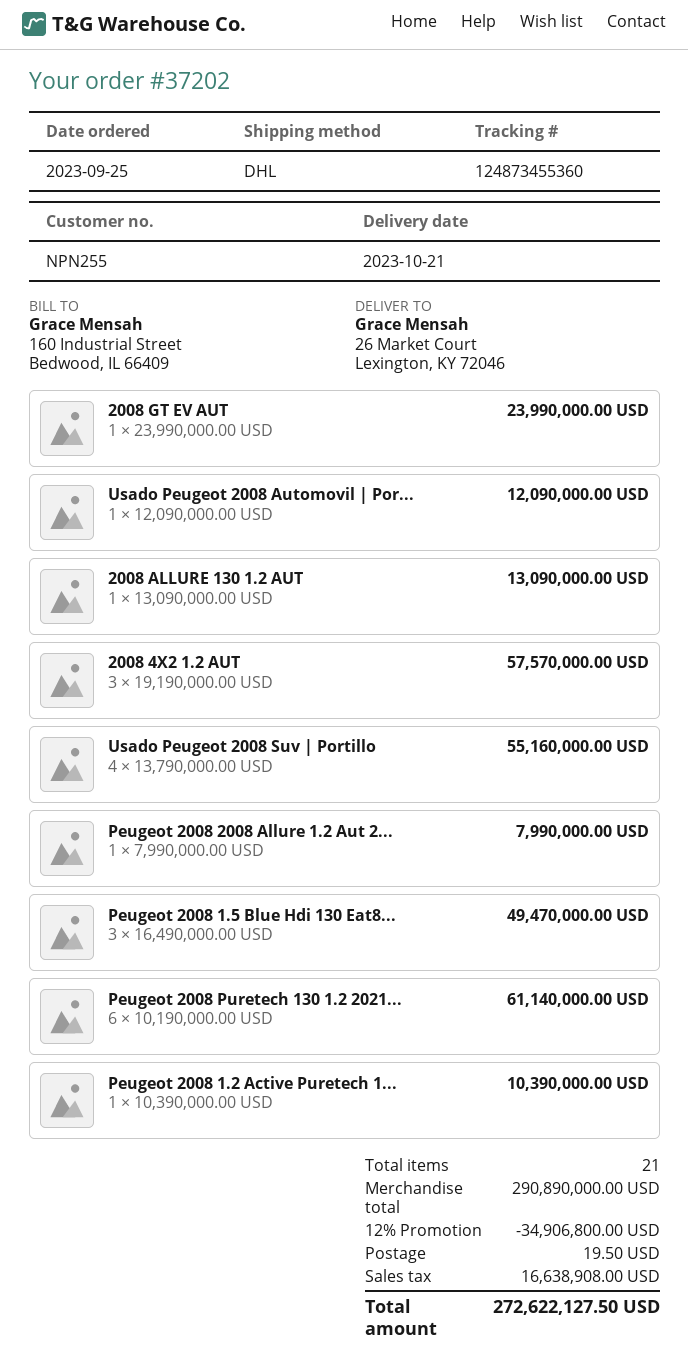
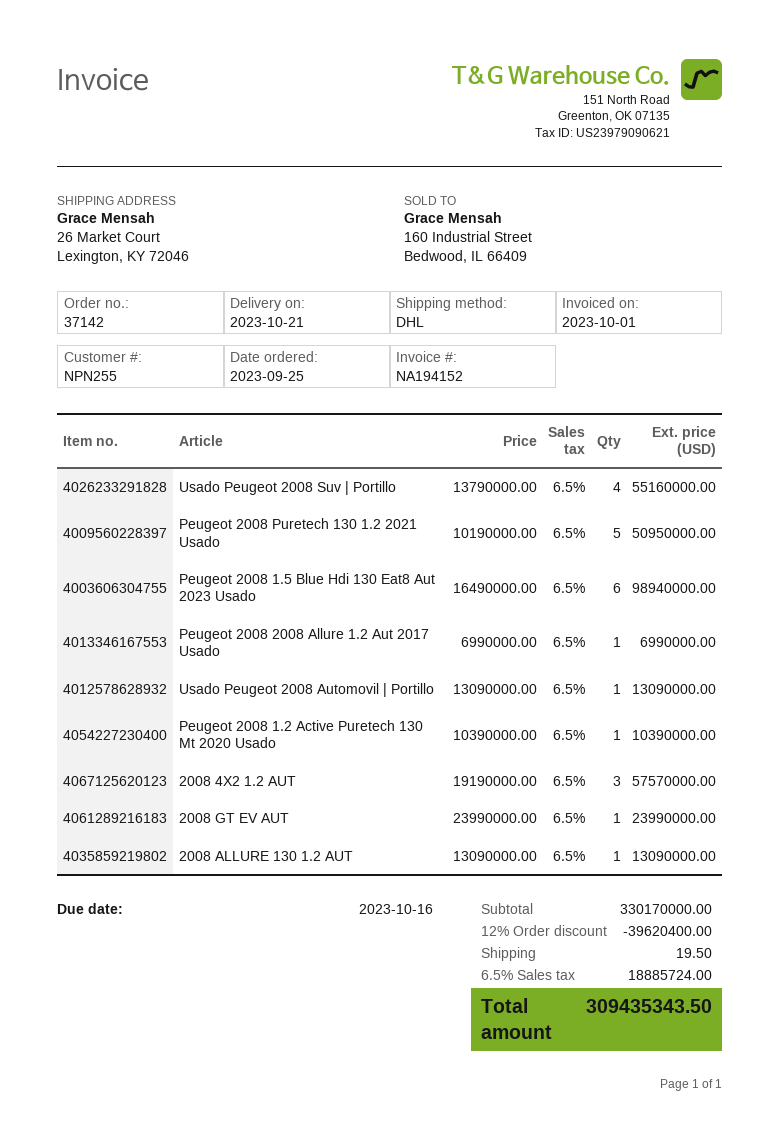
order number: 37202 -> 37142
Usado Peugeot 2008 Automovil | Por...: 1 x 12090000.00 = 12090000.00 -> 1 x 13090000.00 = 13090000.00
Peugeot 2008 2008 Allure 1.2 Aut 2...: 1 x 7990000.00 = 7990000.00 -> 1 x 6990000.00 = 6990000.00
Peugeot 2008 1.5 Blue Hdi 130 Eat8...: 3 x 16490000.00 = 49470000.00 -> 6 x 16490000.00 = 98940000.00
Peugeot 2008 Puretech 130 1.2 2021...: 6 x 10190000.00 = 61140000.00 -> 5 x 10190000.00 = 50950000.00
subtotal: 290890000.00 -> 330170000.00
discount: 12% = 34906800.00 -> 12% = 39620400.00
tax: 16638908.00 -> 18885724.00
total: 272622127.50 -> 309435343.50

